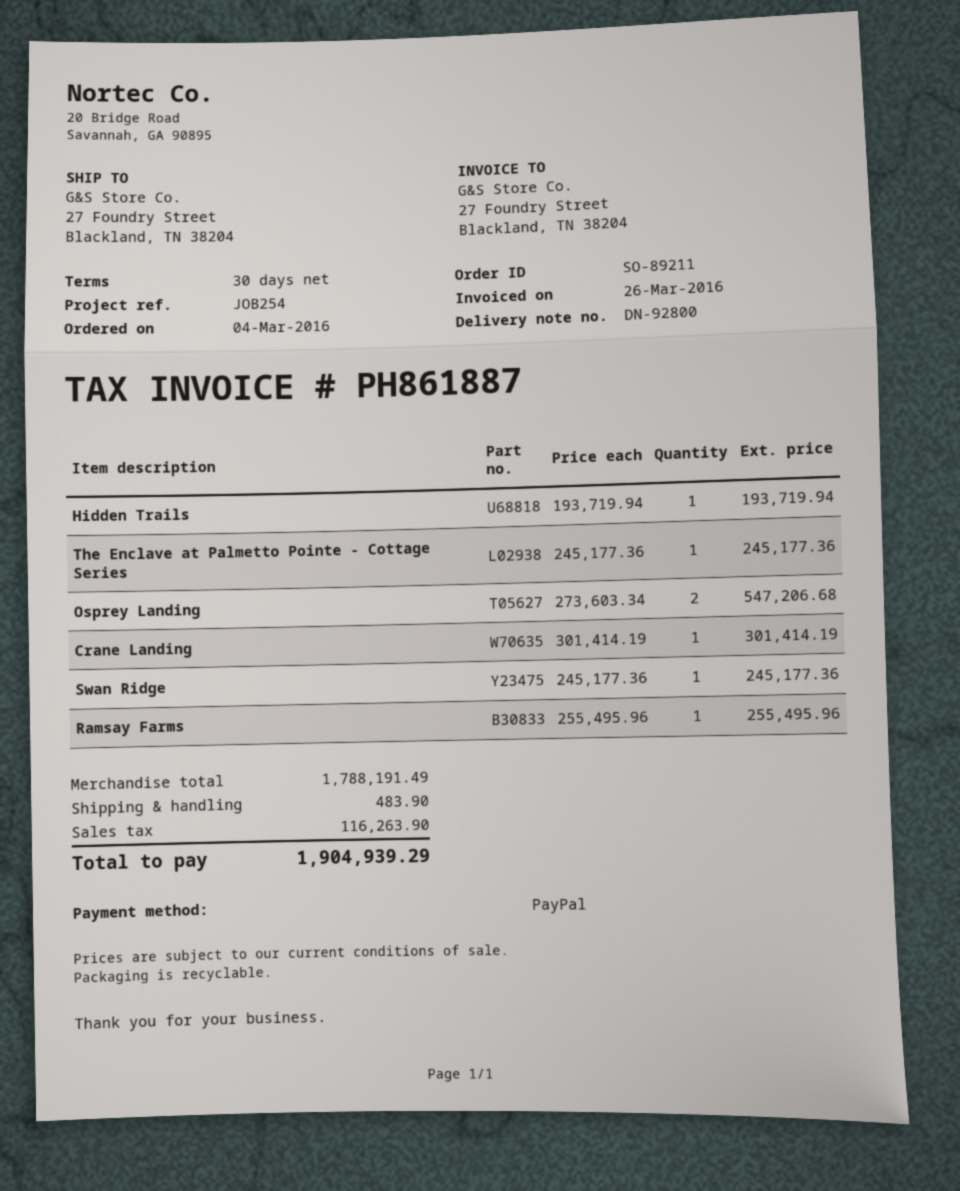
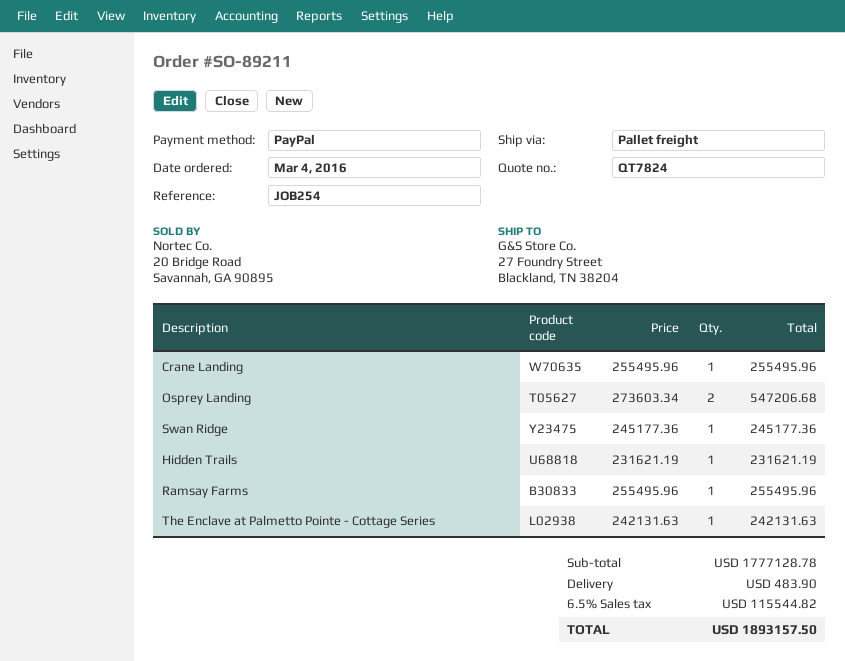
Hidden Trails: 1 x 193719.94 = 193719.94 -> 1 x 231621.19 = 231621.19
The Enclave at Palmetto Pointe - Cottage Series: 1 x 245177.36 = 245177.36 -> 1 x 242131.63 = 242131.63
Crane Landing: 1 x 301414.19 = 301414.19 -> 1 x 255495.96 = 255495.96
subtotal: 1788191.49 -> 1777128.78
tax: 116263.90 -> 115544.82
total: 1904939.29 -> 1893157.50

